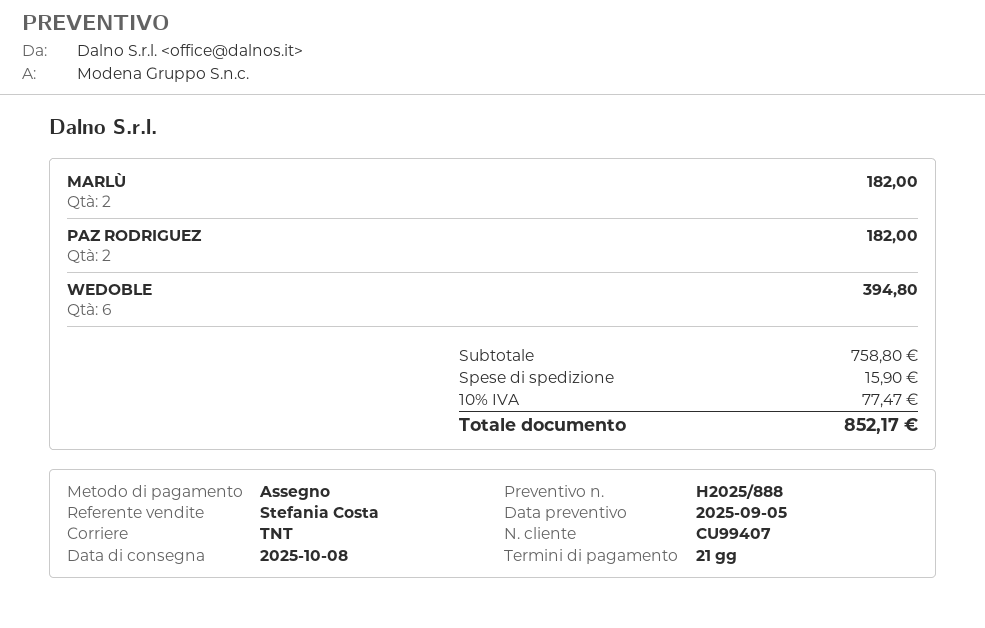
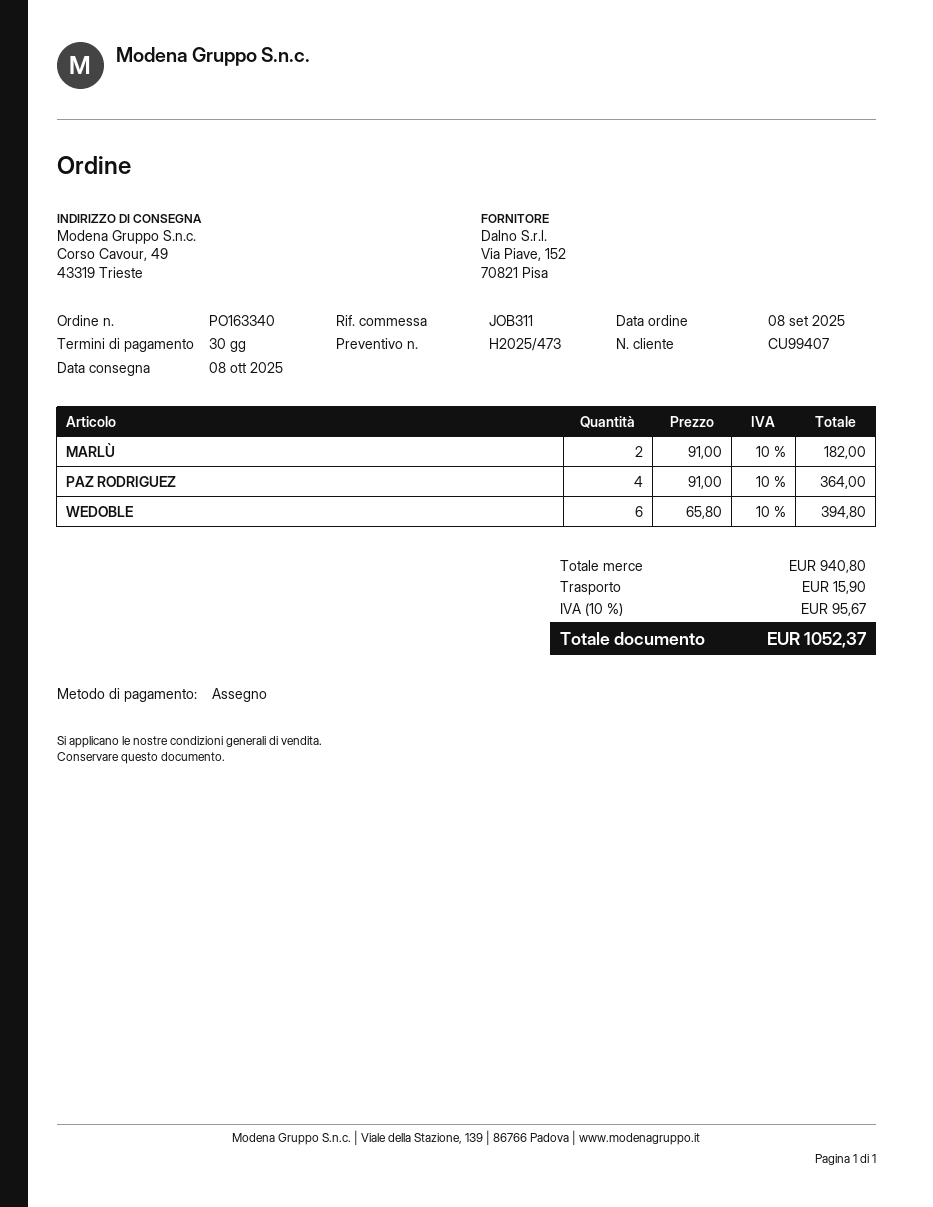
quote number: H2025/888 -> H2025/473
payment terms: 21 days -> 30 days
PAZ RODRIGUEZ: 2 for 182.00 -> 4 for 364.00
subtotal: 758.80 -> 940.80
tax: 10% = 77.47 -> 10% = 95.67
total: 852.17 -> 1052.37

